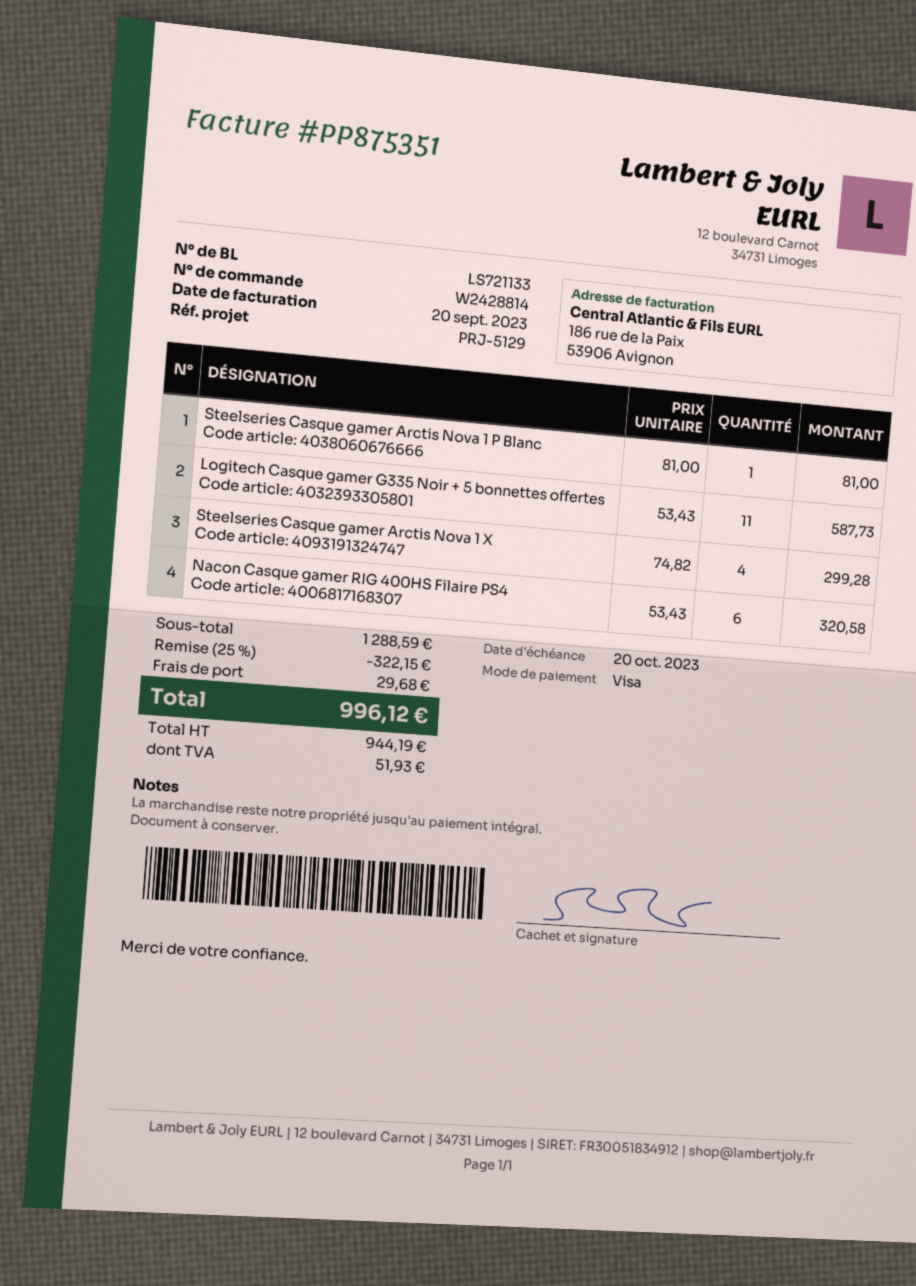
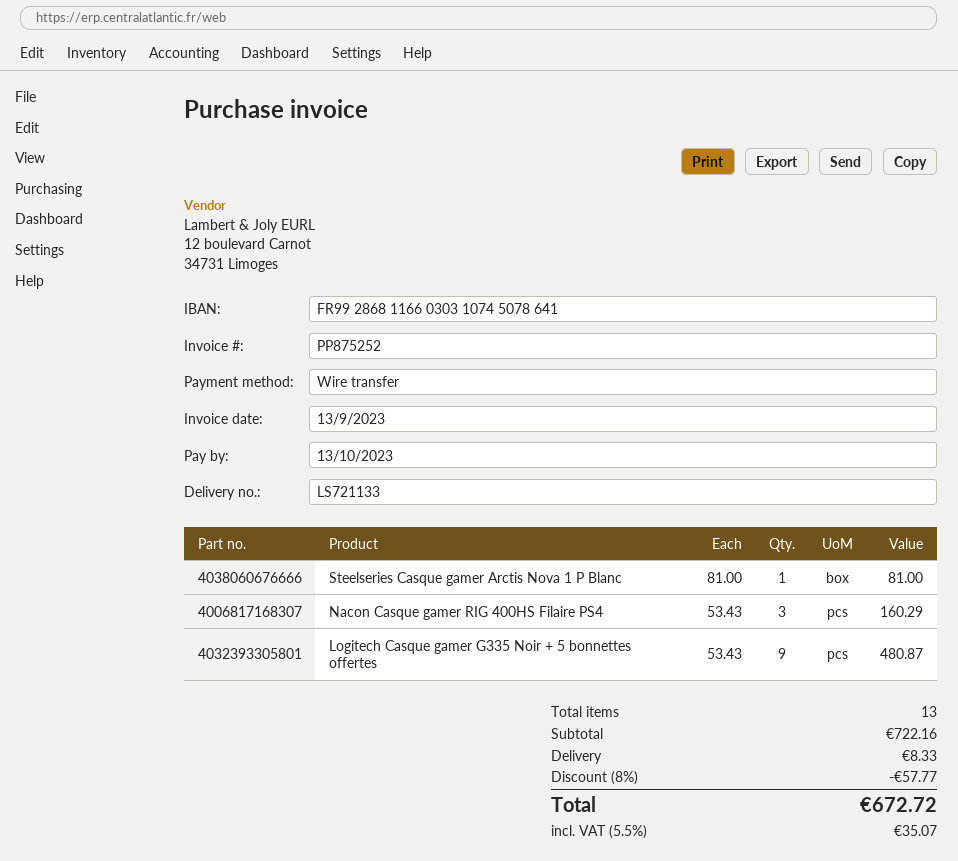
invoice number: PP875351 -> PP875252
invoice date: 2023-09-20 -> 2023-09-13
due date: 2023-10-20 -> 2023-10-13
payment method: Visa -> bank transfer
Logitech Casque gamer G335 Noir + 5 bonnettes offertes: 11 x 53.43 = 587.73 -> 9 x 53.43 = 480.87
Steelseries Casque gamer Arctis Nova 1 X: 4 x 74.82 = 299.28 -> none
Nacon Casque gamer RIG 400HS Filaire PS4: 6 x 53.43 = 320.58 -> 3 x 53.43 = 160.29
subtotal: 1288.59 -> 722.16
discount: 25% = 322.15 -> 8% = 57.77
shipping: 29.68 -> 8.33
tax: 51.93 -> 35.07
total: 996.12 -> 672.72

